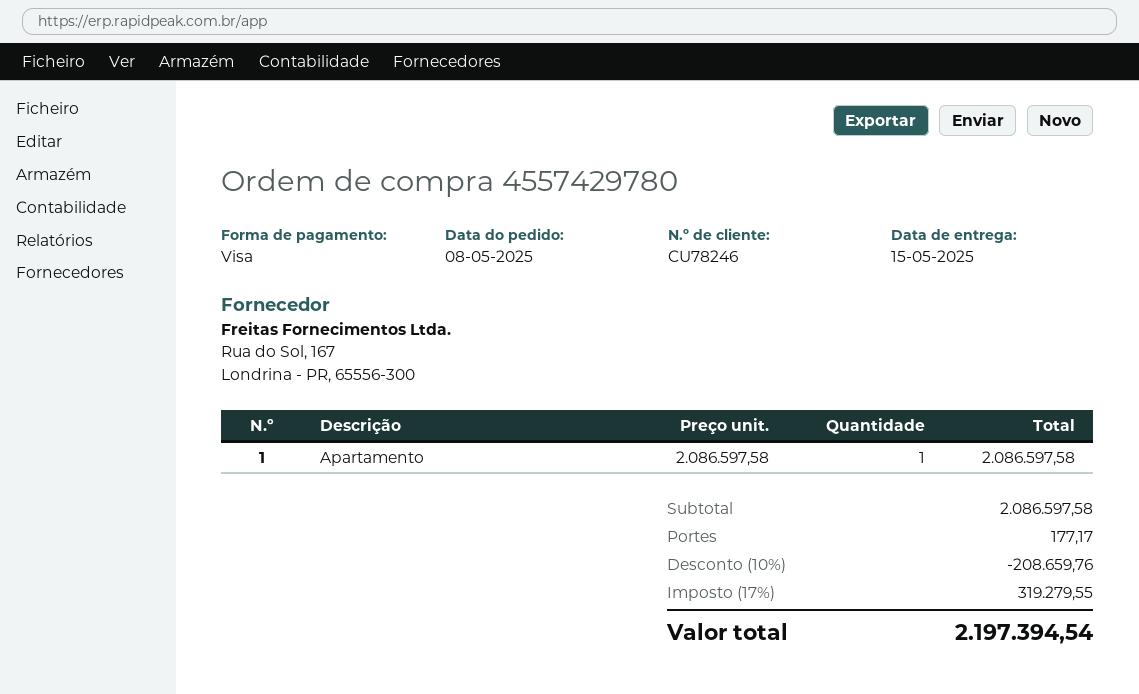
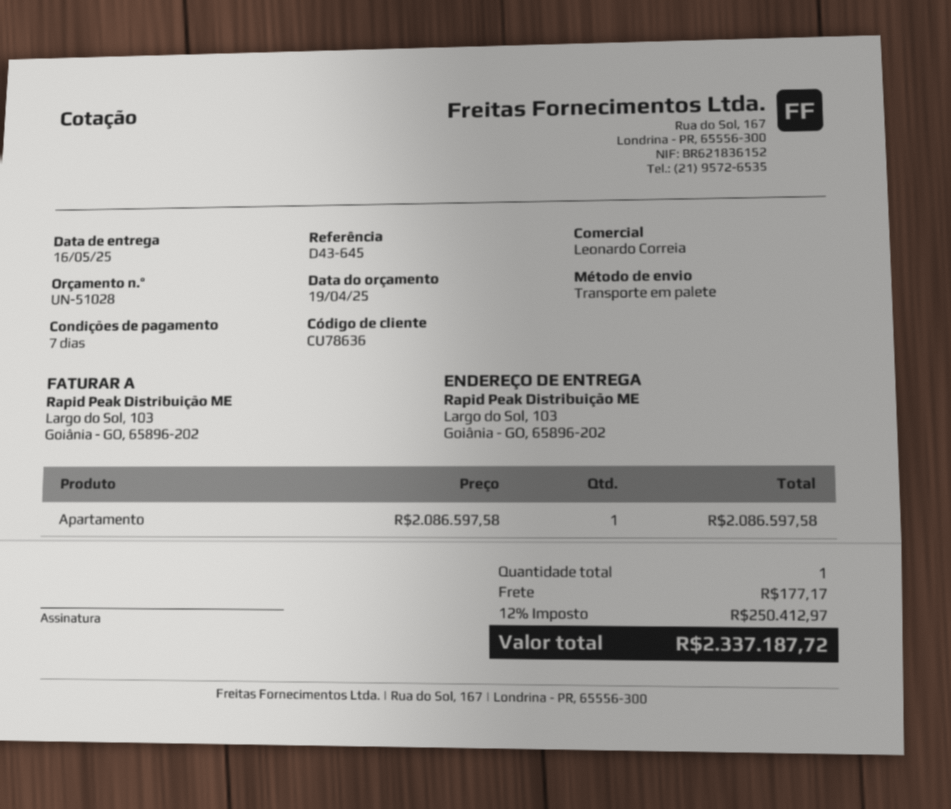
delivery date: 2025-05-15 -> 2025-05-16
customer number: CU78246 -> CU78636
discount: 10% = 208659.76 -> none
tax: 17% = 319279.55 -> 12% = 250412.97
total: 2197394.54 -> 2337187.72

